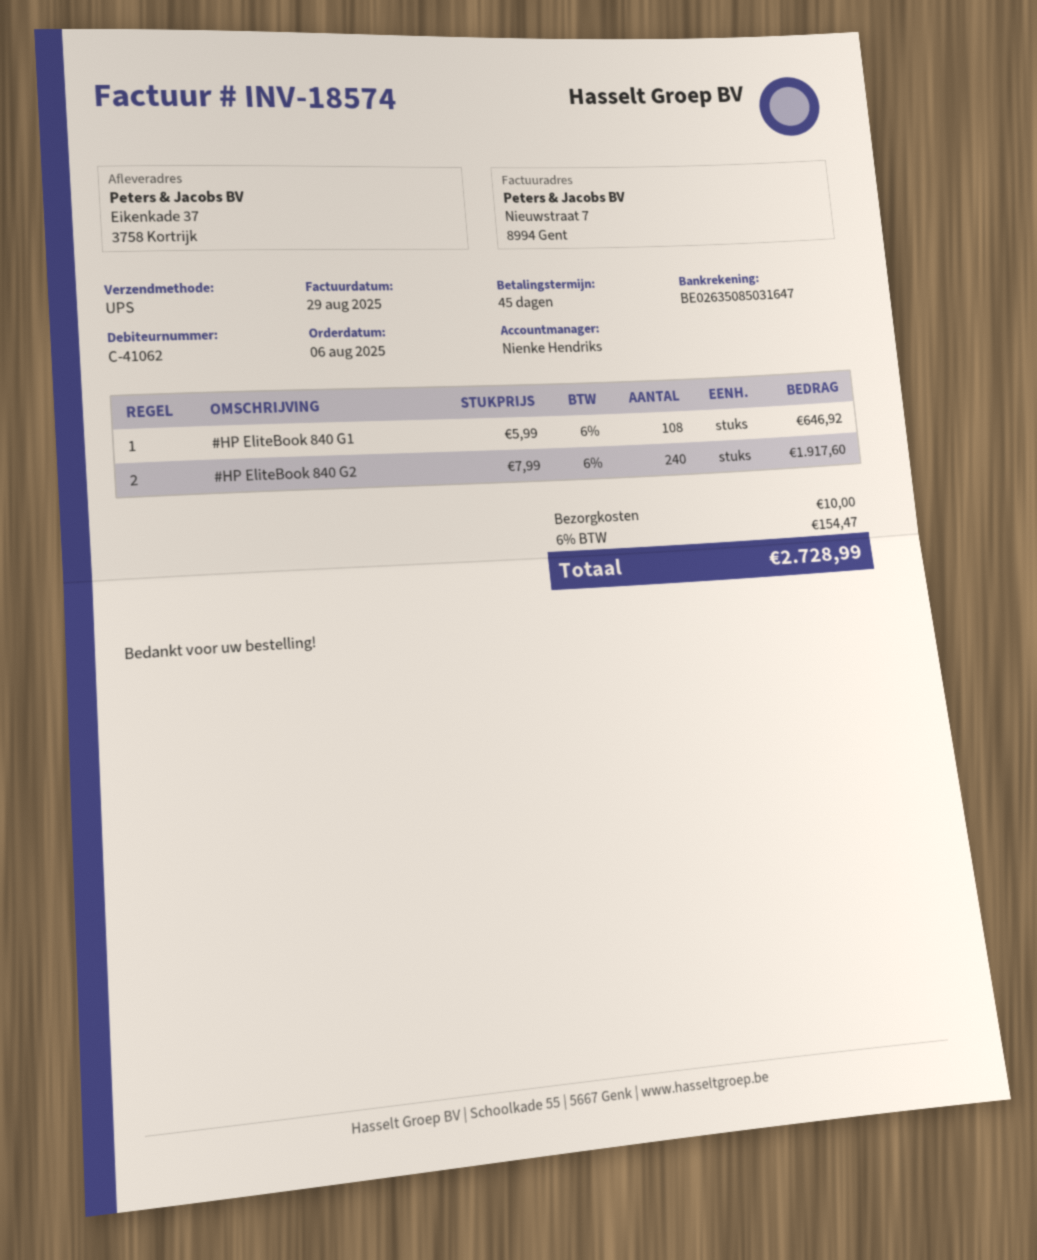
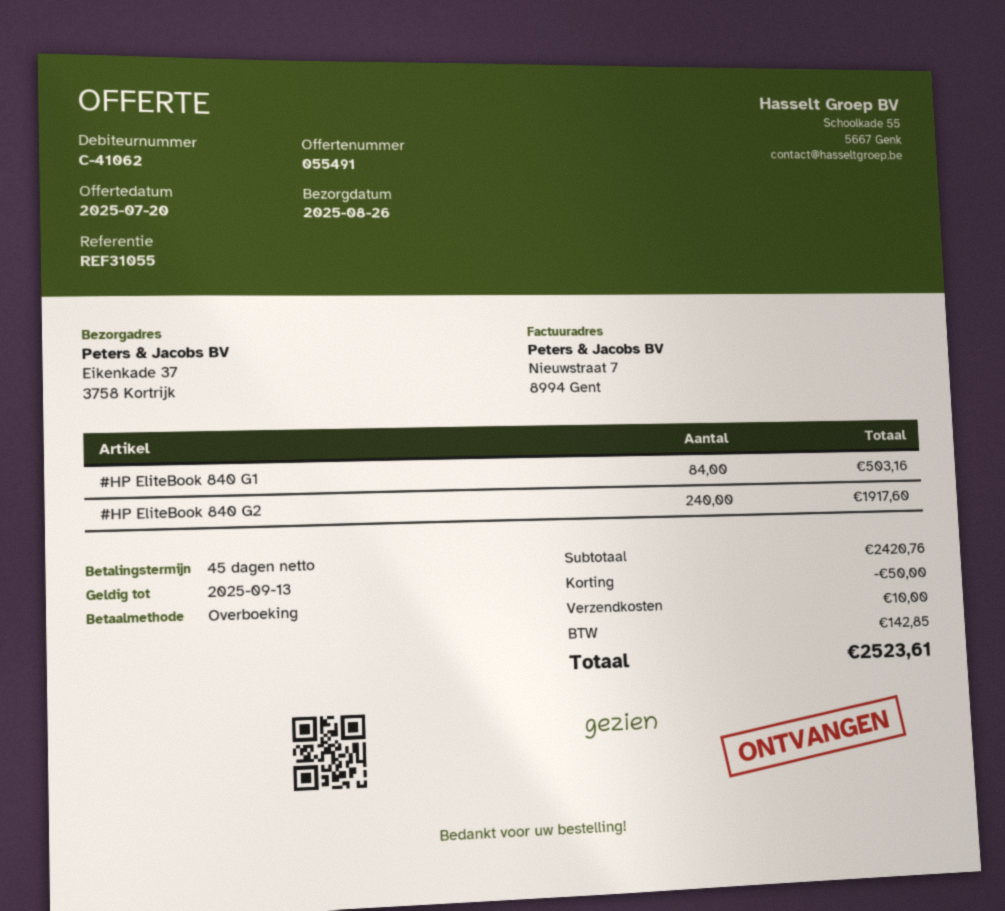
#HP EliteBook 840 G1: 108 for 646.92 -> 84 for 503.16
discount: none -> 50.00
tax: 154.47 -> 142.85
total: 2728.99 -> 2523.61

